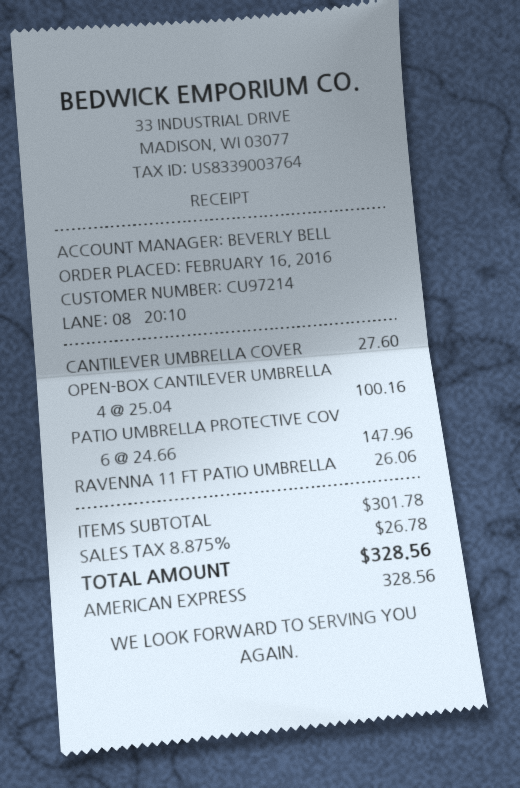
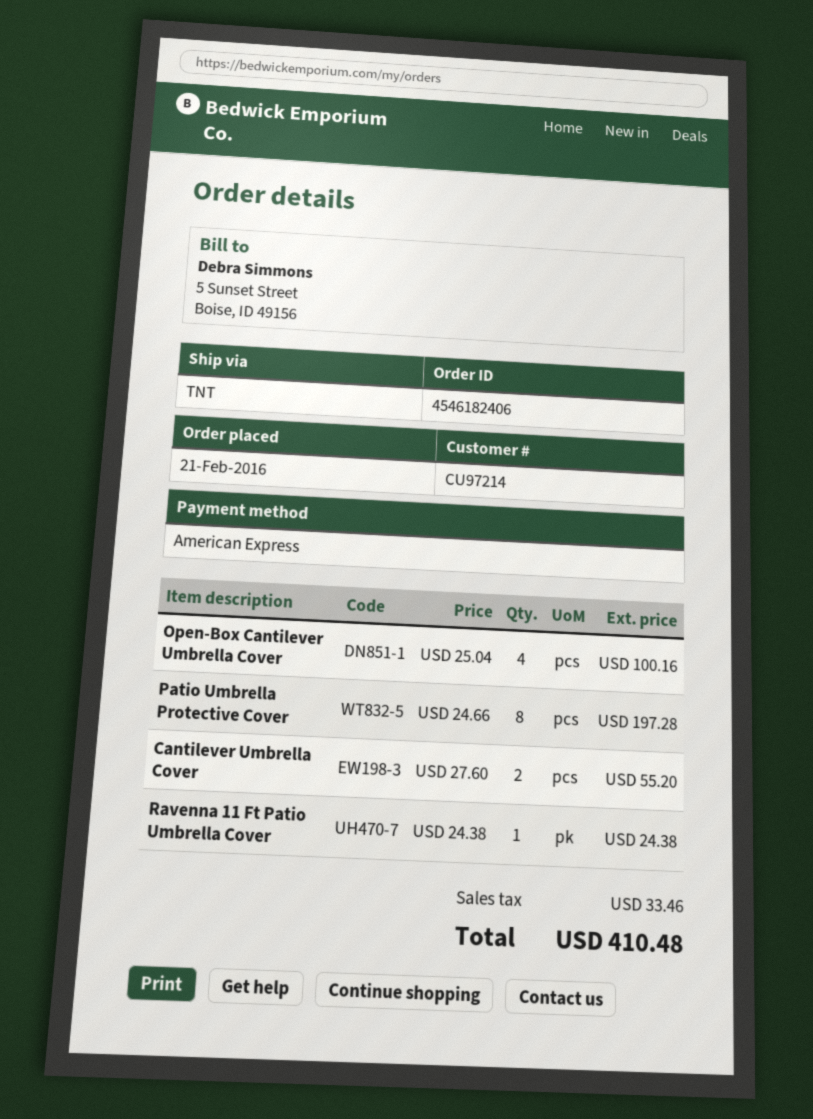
order date: 2016-02-16 -> 2016-02-21
CANTILEVER UMBRELLA COVER: 1 x 27.60 = 27.60 -> 2 x 27.60 = 55.20
PATIO UMBRELLA PROTECTIVE COV: 6 x 24.66 = 147.96 -> 8 x 24.66 = 197.28
RAVENNA 11 FT PATIO UMBRELLA: 1 x 26.06 = 26.06 -> 1 x 24.38 = 24.38
tax: 26.78 -> 33.46
total: 328.56 -> 410.48

